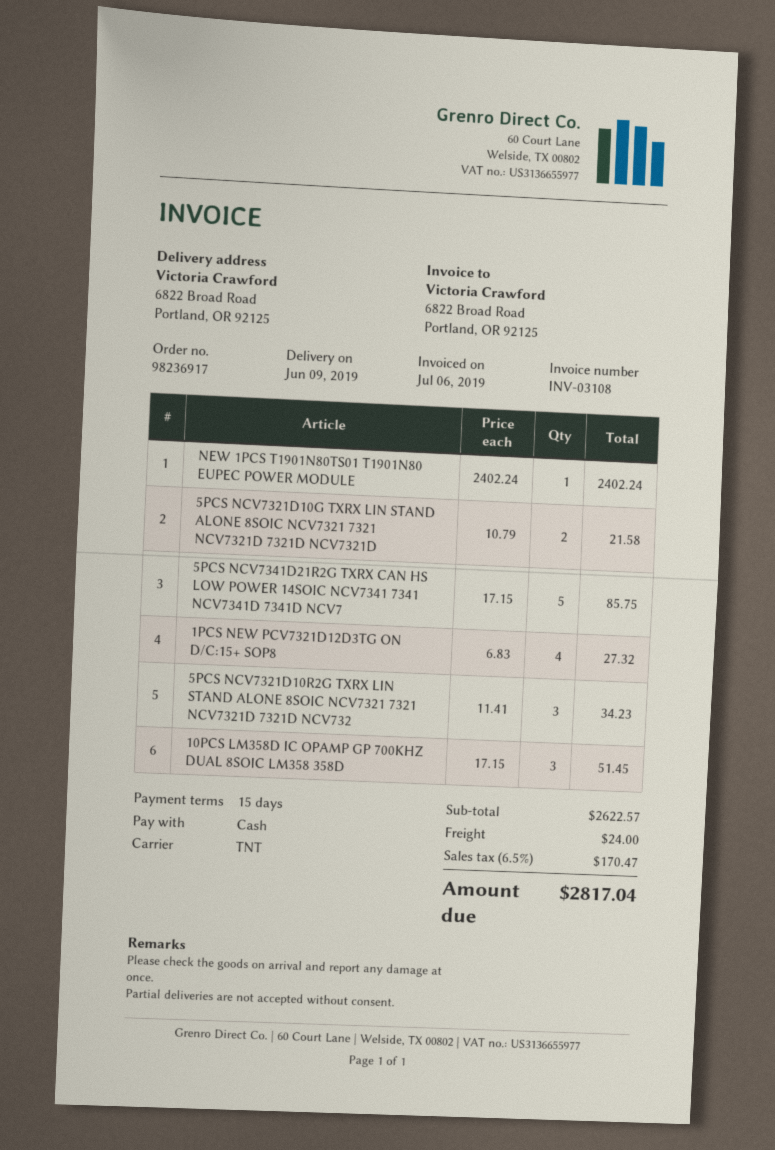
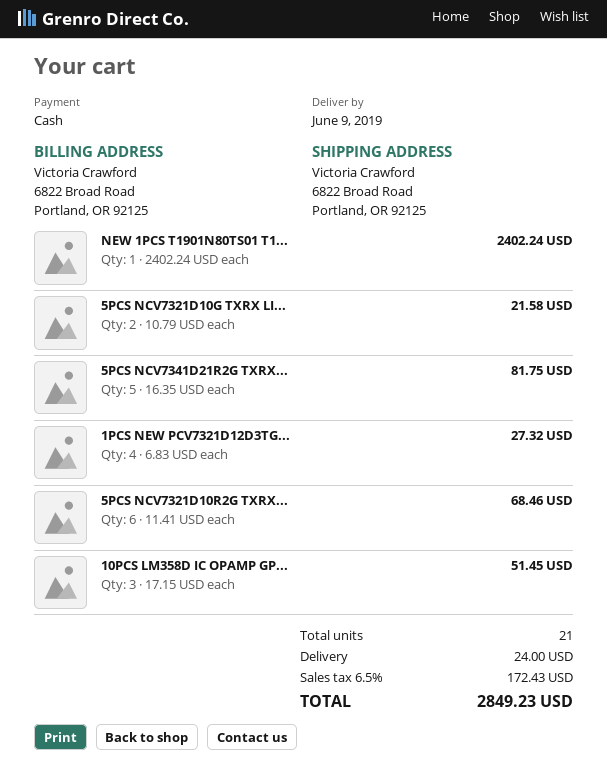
5PCS NCV7341D21R2G TXRX CAN HS LOW POWER 14SOIC NCV7341 7341 NCV7341D 7341D NCV7: 5 x 17.15 = 85.75 -> 5 x 16.35 = 81.75
5PCS NCV7321D10R2G TXRX LIN STAND ALONE 8SOIC NCV7321 7321 NCV7321D 7321D NCV732: 3 x 11.41 = 34.23 -> 6 x 11.41 = 68.46
tax: 6.5% = 170.47 -> 6.5% = 172.43
total: 2817.04 -> 2849.23

